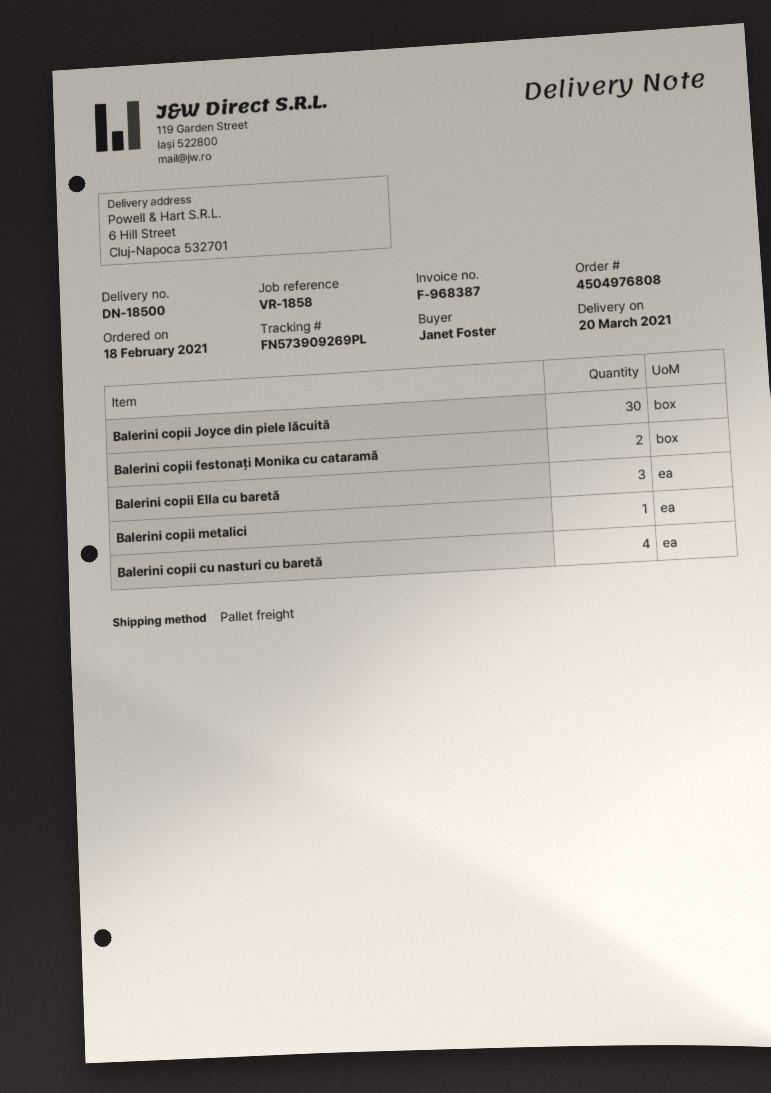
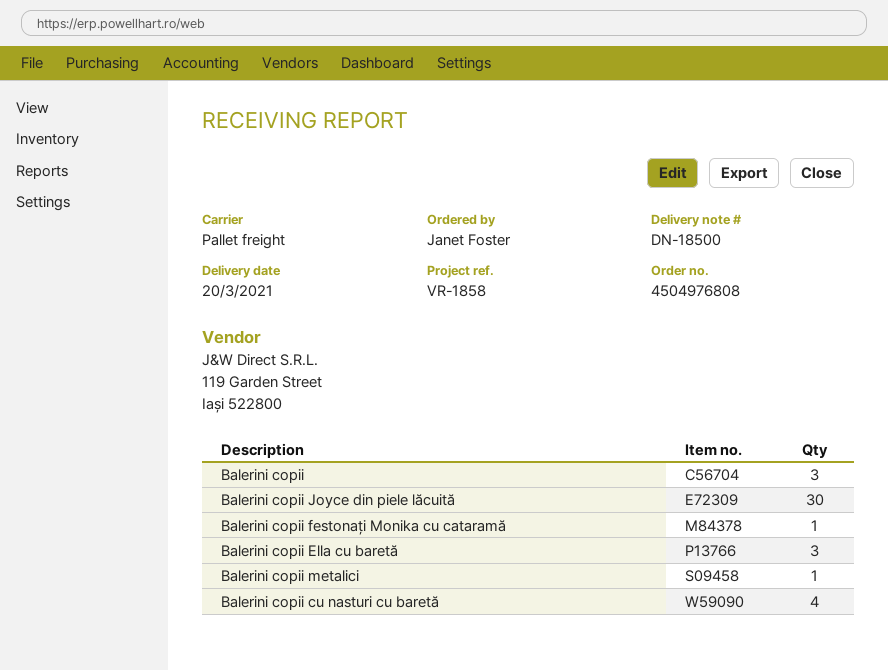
Balerini copii festonați Monika cu cataramă: 2 -> 1
Balerini copii: none -> 3

